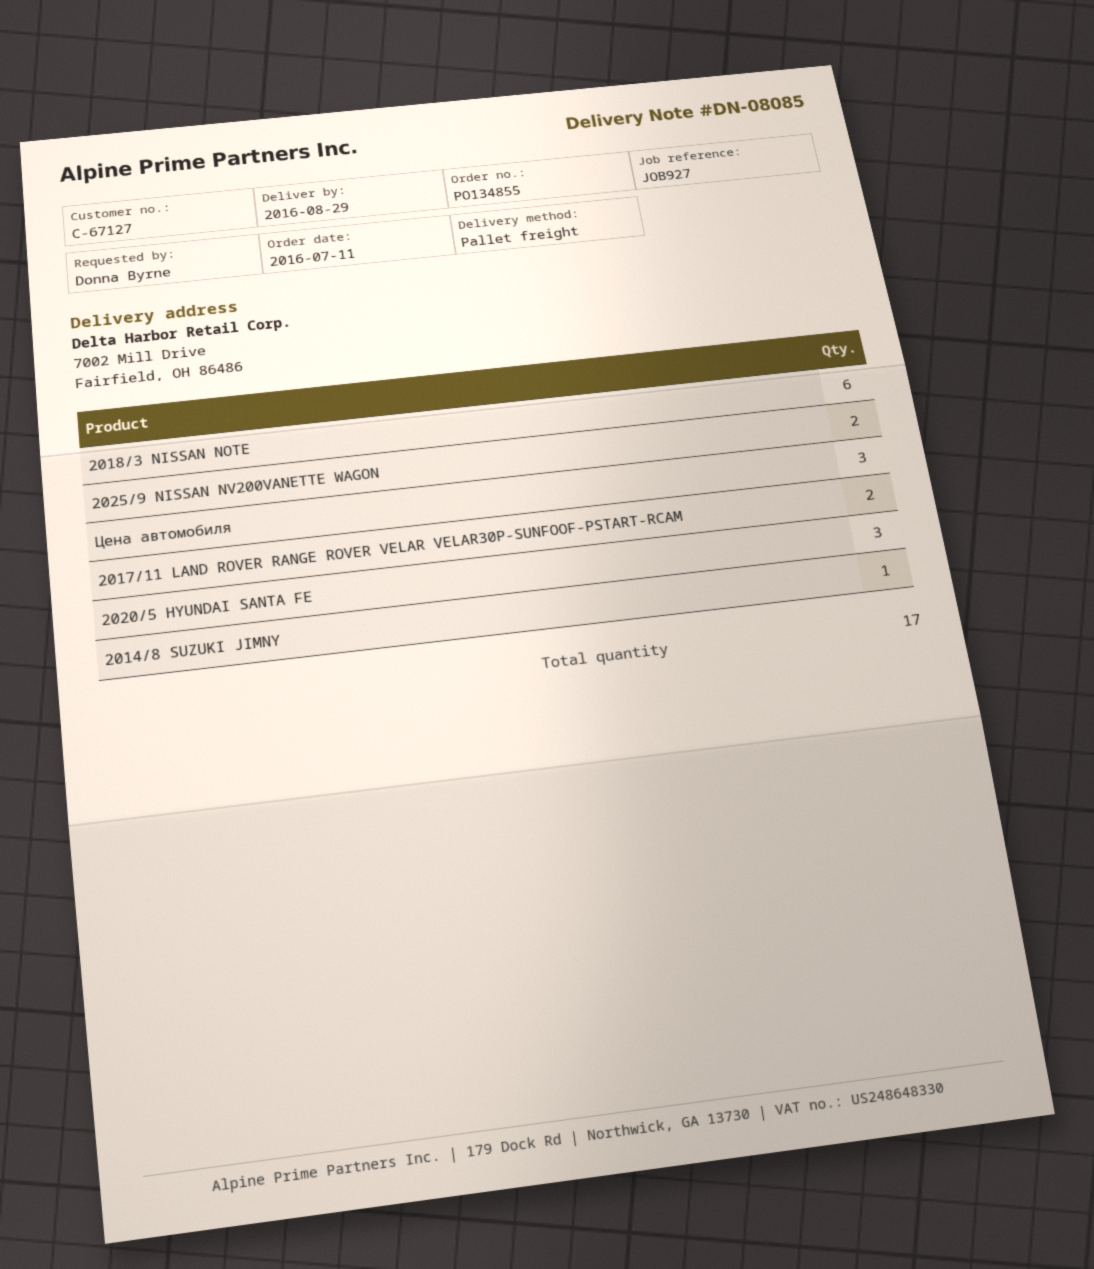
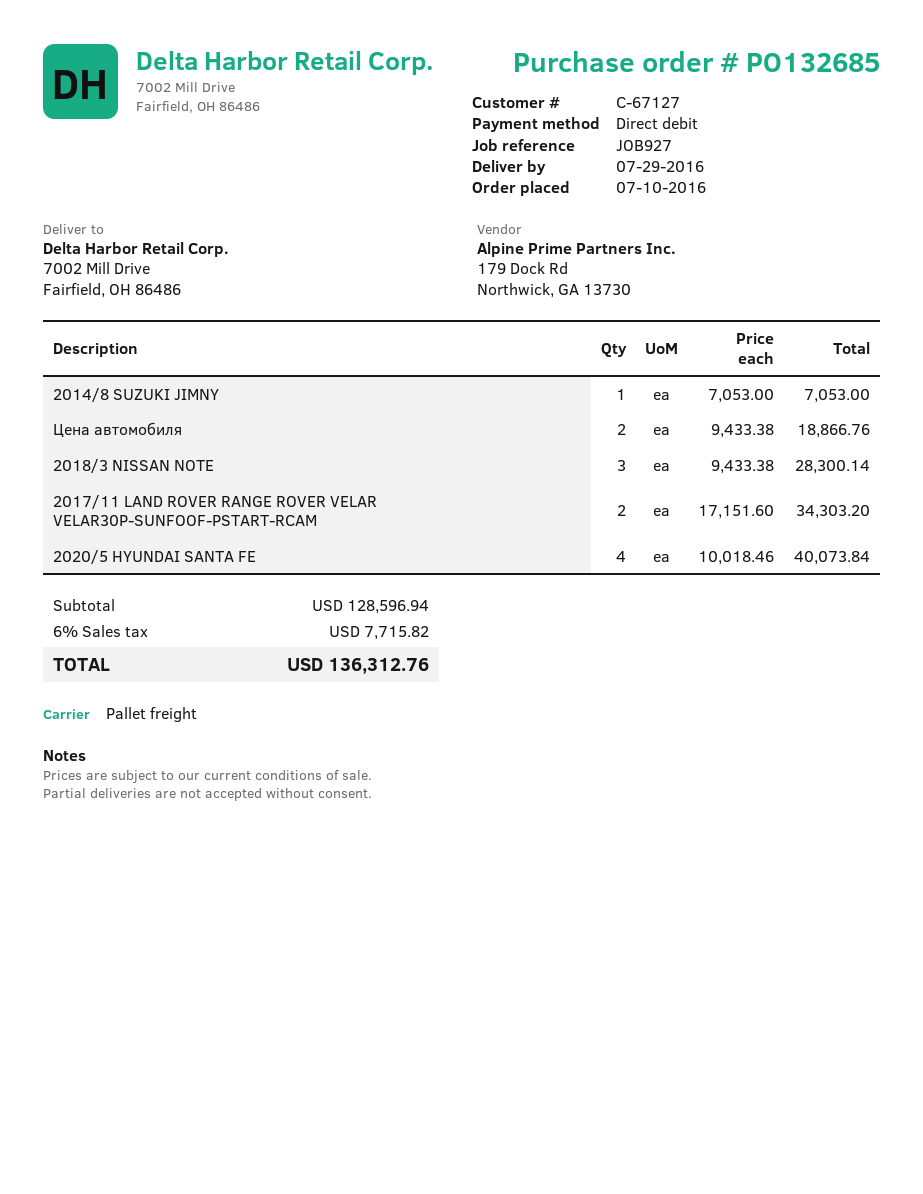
order number: PO134855 -> PO132685
order date: 2016-07-11 -> 2016-07-10
delivery date: 2016-08-29 -> 2016-07-29
2018/3 NISSAN NOTE: 6 -> 3
2025/9 NISSAN NV200VANETTE WAGON: 2 -> none
Цена автомобиля: 3 -> 2
2020/5 HYUNDAI SANTA FE: 3 -> 4

